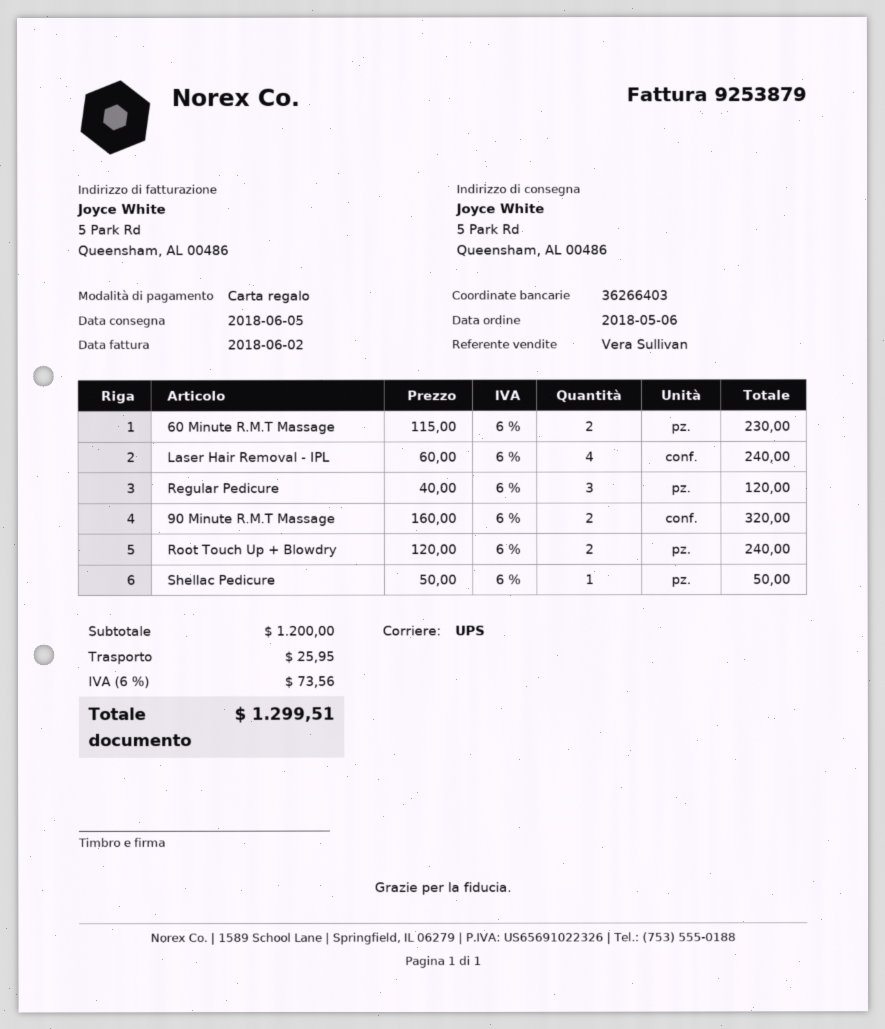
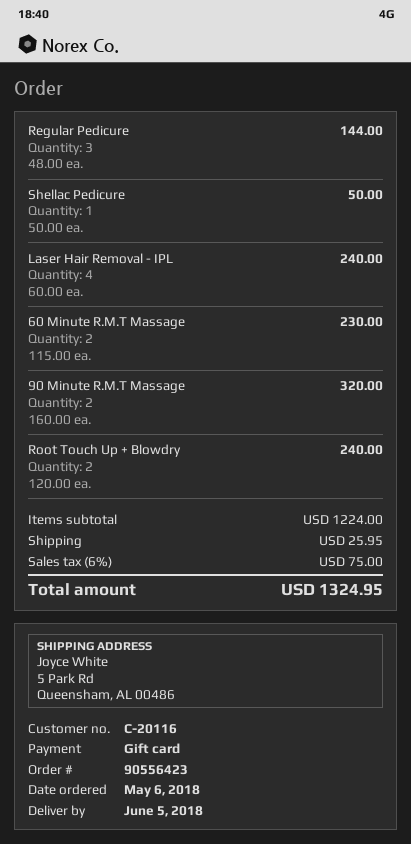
Regular Pedicure: 3 x 40.00 = 120.00 -> 3 x 48.00 = 144.00
subtotal: 1200.00 -> 1224.00
tax: 6% = 73.56 -> 6% = 75.00
total: 1299.51 -> 1324.95

